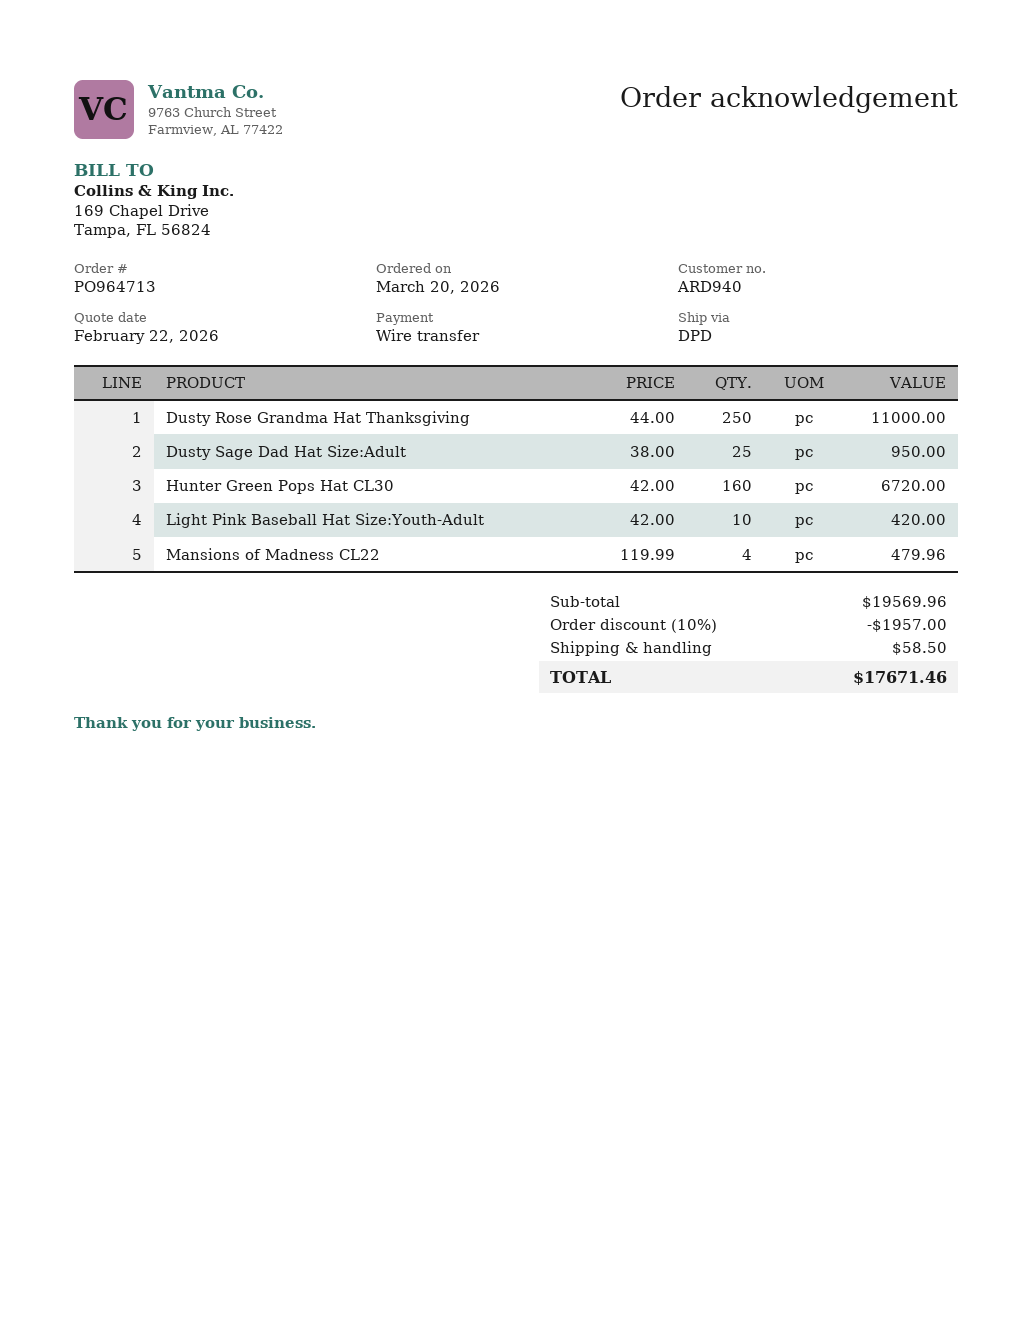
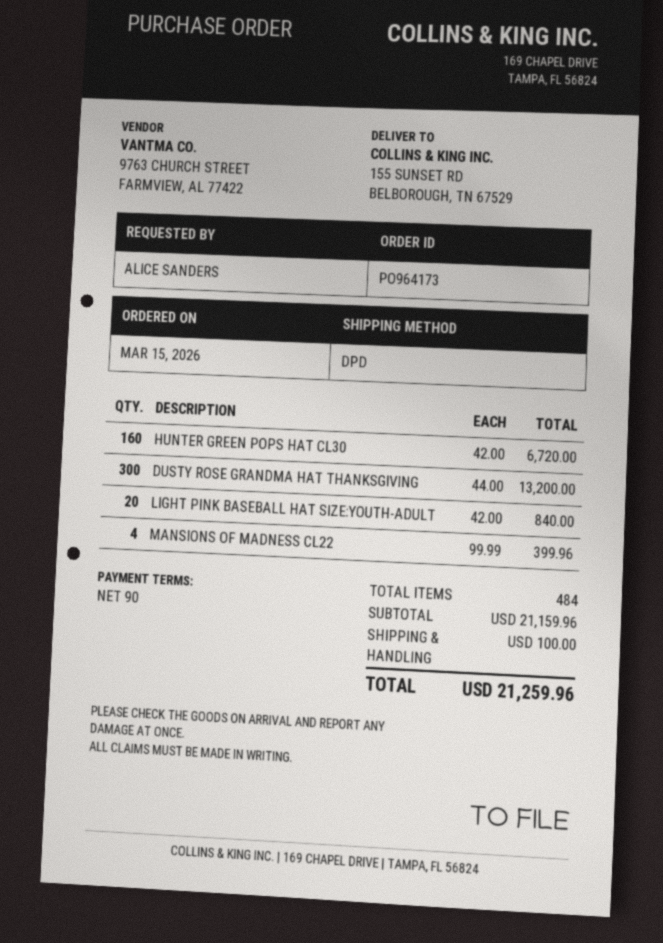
order number: PO964713 -> PO964173
order date: 2026-03-20 -> 2026-03-15
Dusty Rose Grandma Hat Thanksgiving: 250 x 44.00 = 11000.00 -> 300 x 44.00 = 13200.00
Dusty Sage Dad Hat Size:Adult: 25 x 38.00 = 950.00 -> none
Light Pink Baseball Hat Size:Youth-Adult: 10 x 42.00 = 420.00 -> 20 x 42.00 = 840.00
Mansions of Madness CL22: 4 x 119.99 = 479.96 -> 4 x 99.99 = 399.96
subtotal: 19569.96 -> 21159.96
discount: 10% = 1957.00 -> none
shipping: 58.50 -> 100.00
total: 17671.46 -> 21259.96

